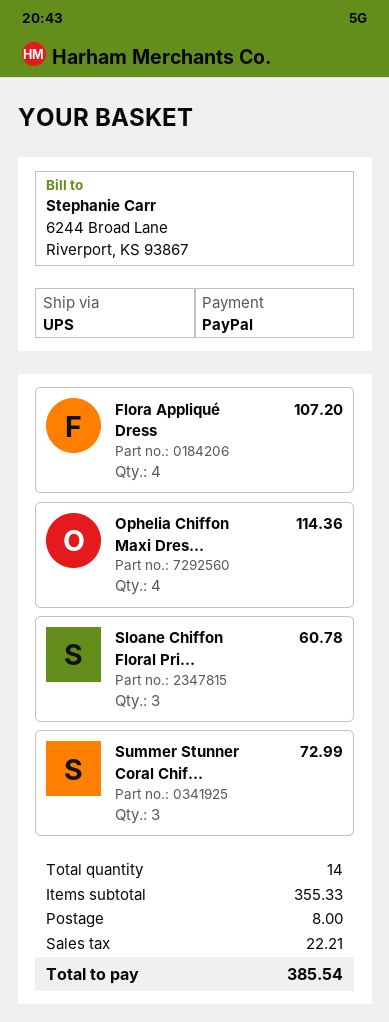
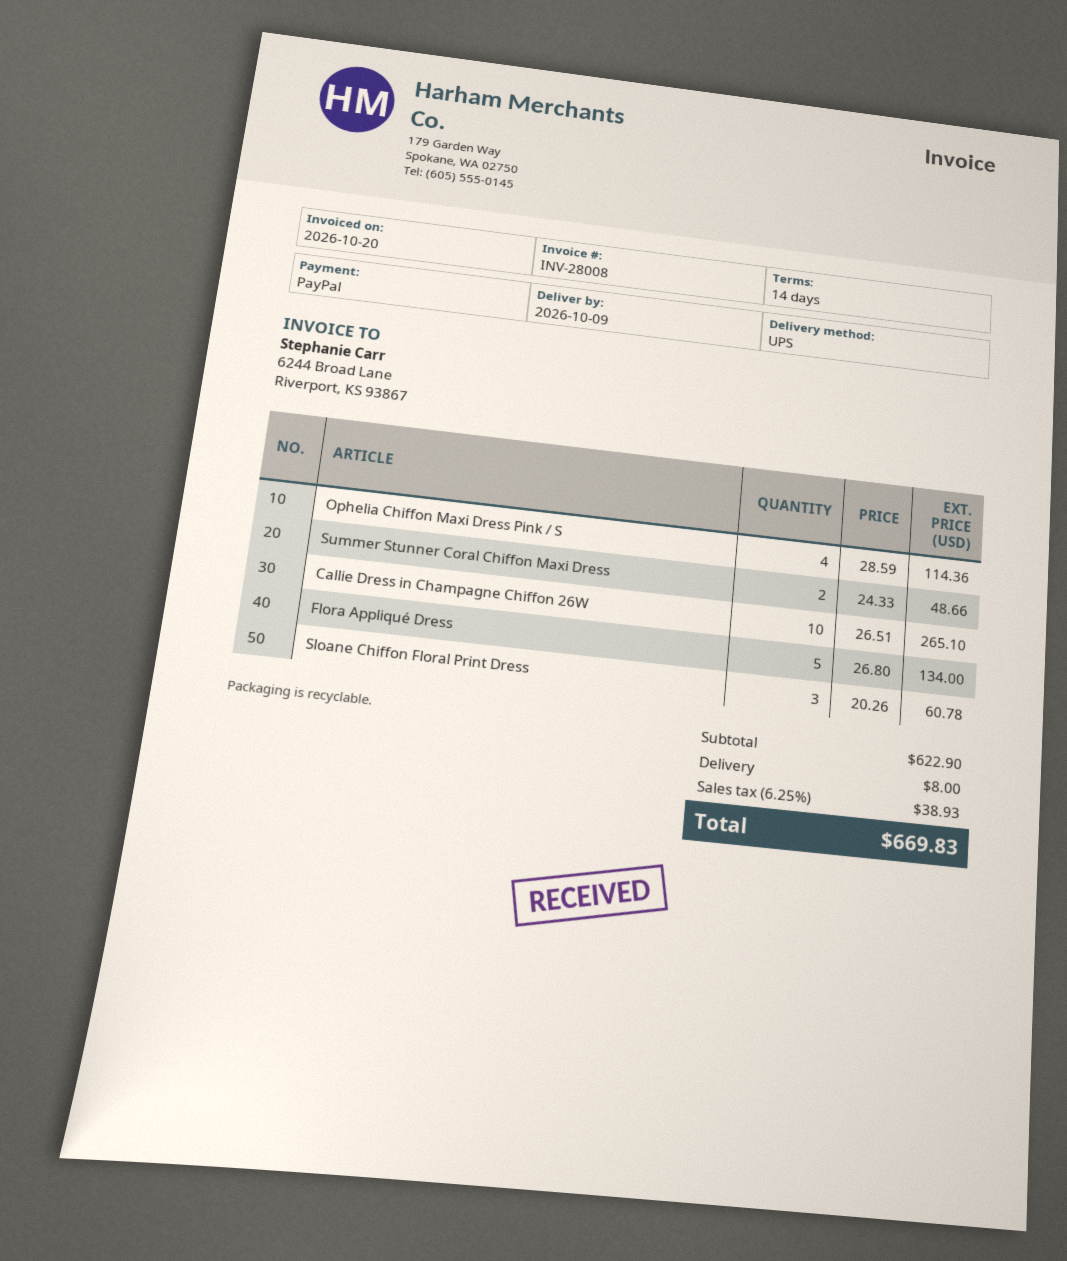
Flora Appliqué Dress: 4 for 107.20 -> 5 for 134.00
Summer Stunner Coral Chif...: 3 for 72.99 -> 2 for 48.66
Callie Dress in Champagne Chiffon 26W: none -> 10 for 265.10
subtotal: 355.33 -> 622.90
tax: 22.21 -> 38.93
total: 385.54 -> 669.83

